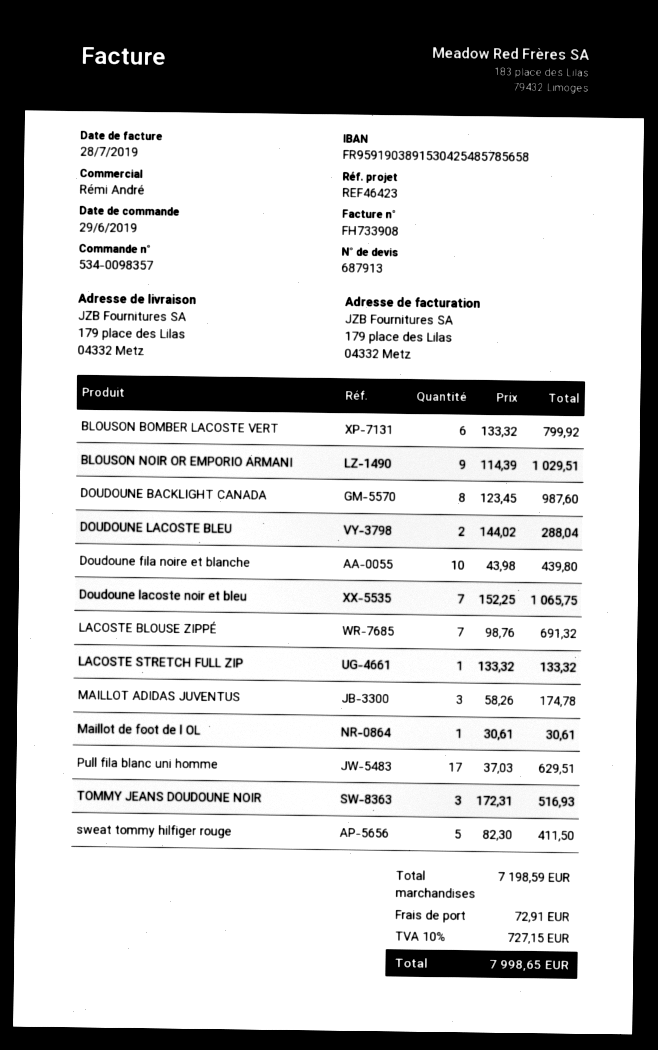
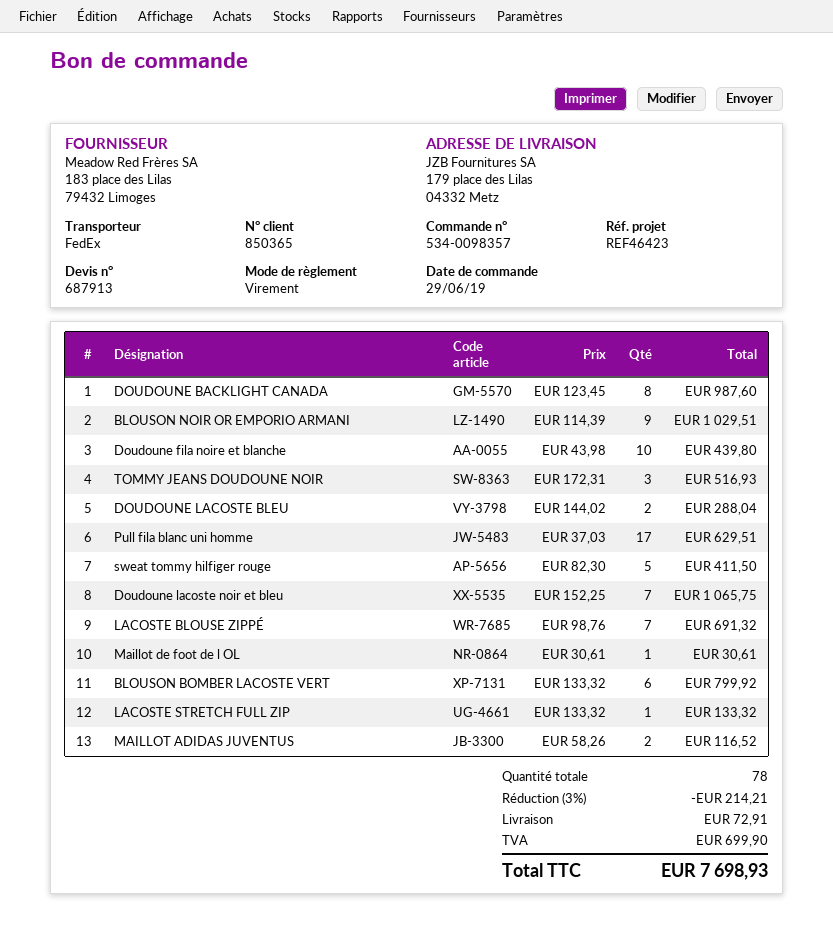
MAILLOT ADIDAS JUVENTUS: 3 x 58.26 = 174.78 -> 2 x 58.26 = 116.52
discount: none -> 3% = 214.21
tax: 727.15 -> 699.90
total: 7998.65 -> 7698.93

